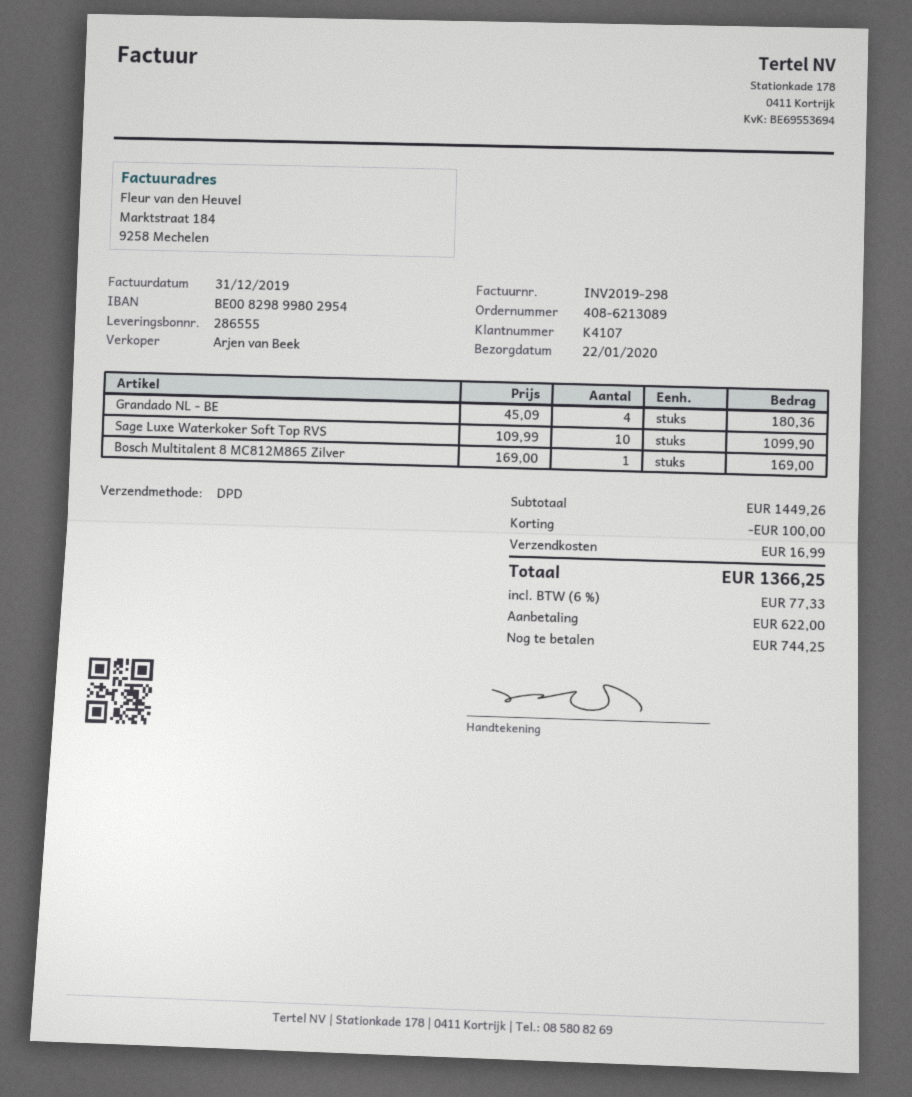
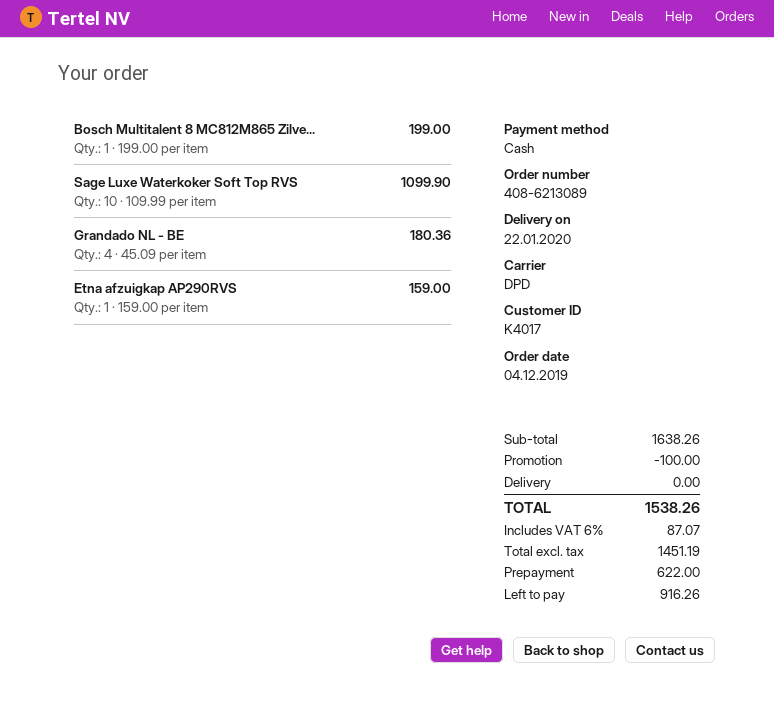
customer number: K4107 -> K4017
Bosch Multitalent 8 MC812M865 Zilver: 1 x 169.00 = 169.00 -> 1 x 199.00 = 199.00
Etna afzuigkap AP290RVS: none -> 1 x 159.00 = 159.00
subtotal: 1449.26 -> 1638.26
shipping: 16.99 -> 0.00
tax: 6% = 77.33 -> 6% = 87.07
total: 1366.25 -> 1538.26
balance: 744.25 -> 916.26

